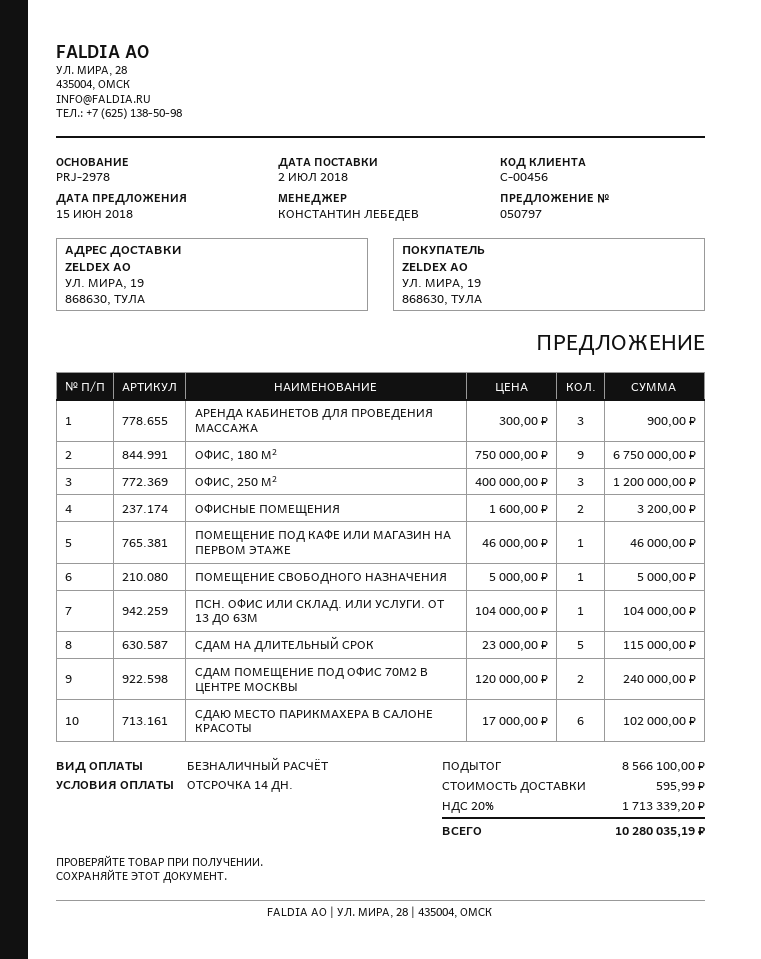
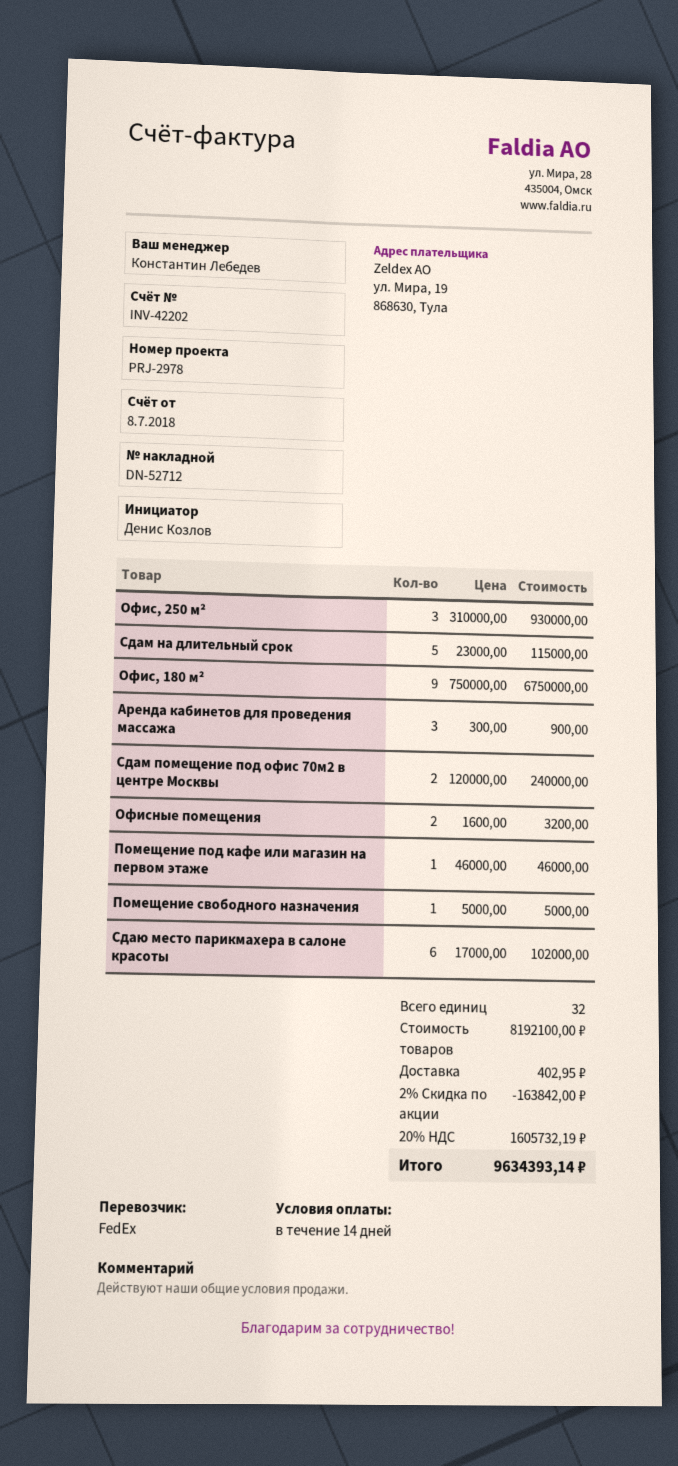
ОФИС, 250 М²: 3 x 400000.00 = 1200000.00 -> 3 x 310000.00 = 930000.00
ПСН. ОФИС ИЛИ СКЛАД. ИЛИ УСЛУГИ. ОТ 13 ДО 63М: 1 x 104000.00 = 104000.00 -> none
subtotal: 8566100.00 -> 8192100.00
discount: none -> 2% = 163842.00
shipping: 595.99 -> 402.95
tax: 20% = 1713339.20 -> 20% = 1605732.19
total: 10280035.19 -> 9634393.14

